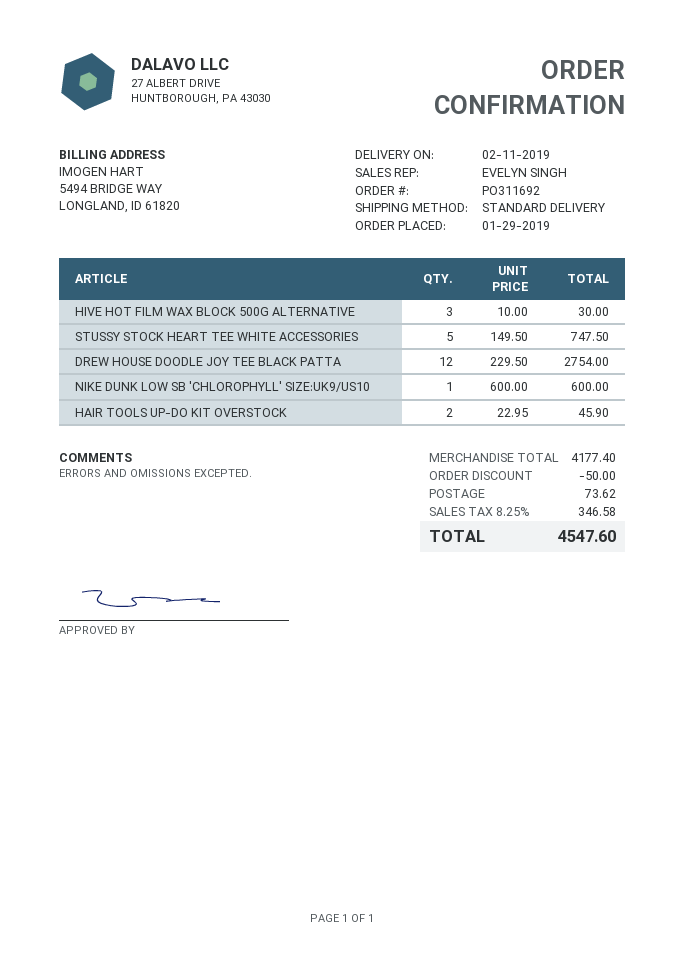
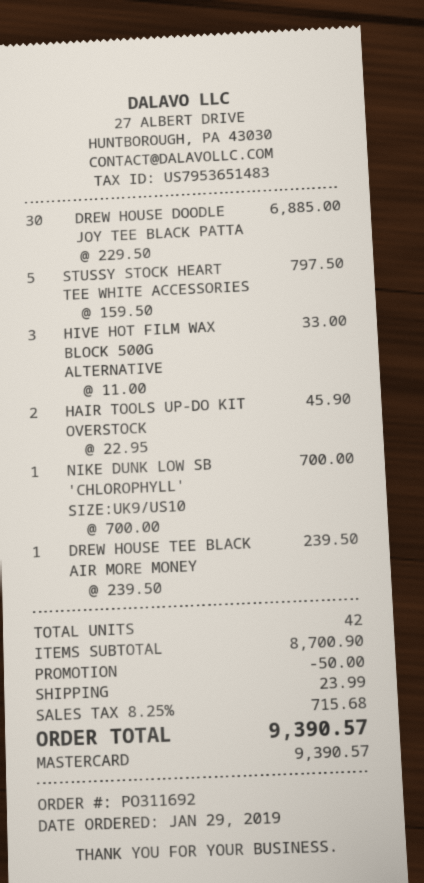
HIVE HOT FILM WAX BLOCK 500G ALTERNATIVE: 3 x 10.00 = 30.00 -> 3 x 11.00 = 33.00
STUSSY STOCK HEART TEE WHITE ACCESSORIES: 5 x 149.50 = 747.50 -> 5 x 159.50 = 797.50
DREW HOUSE DOODLE JOY TEE BLACK PATTA: 12 x 229.50 = 2754.00 -> 30 x 229.50 = 6885.00
NIKE DUNK LOW SB 'CHLOROPHYLL' SIZE:UK9/US10: 1 x 600.00 = 600.00 -> 1 x 700.00 = 700.00
DREW HOUSE TEE BLACK AIR MORE MONEY: none -> 1 x 239.50 = 239.50
subtotal: 4177.40 -> 8700.90
shipping: 73.62 -> 23.99
tax: 8.25% = 346.58 -> 8.25% = 715.68
total: 4547.60 -> 9390.57

